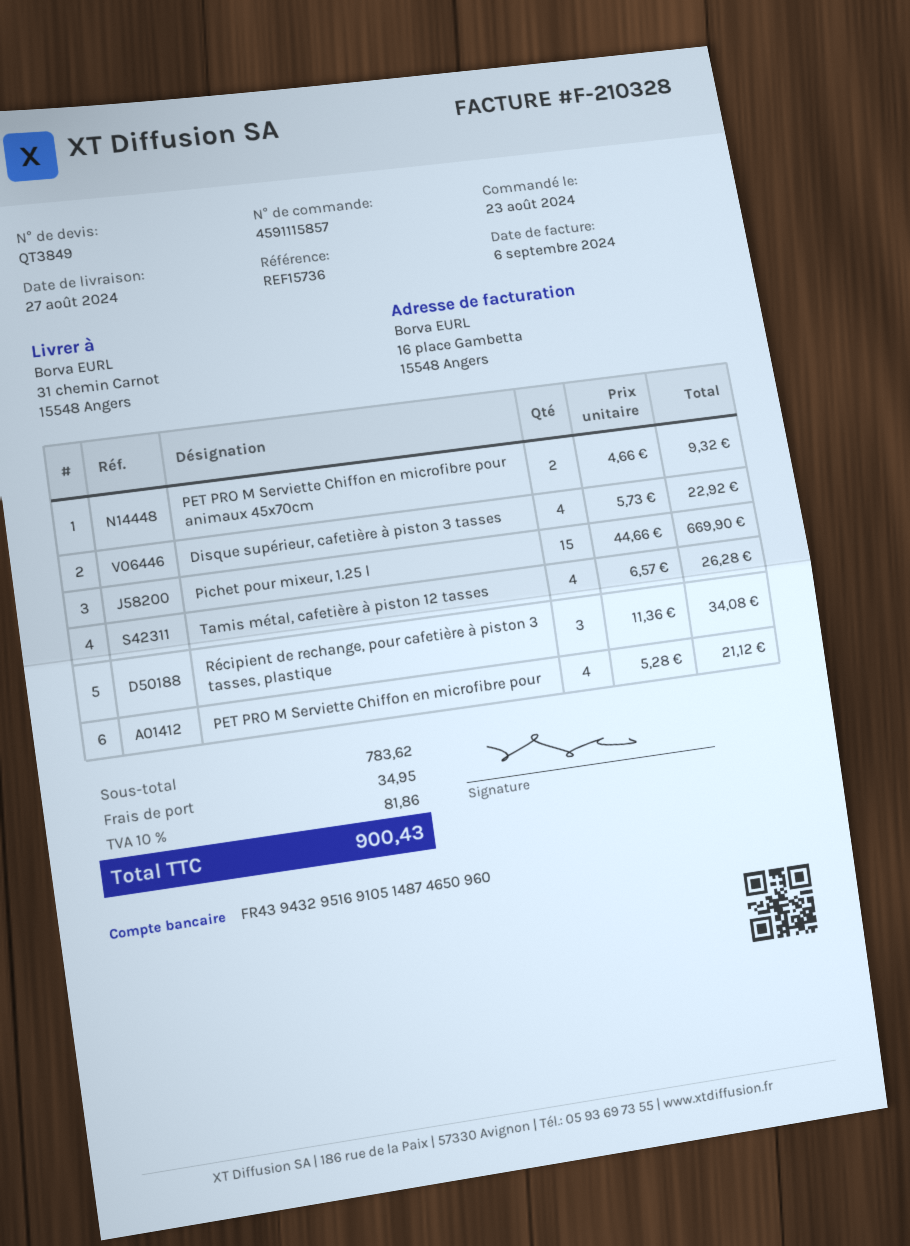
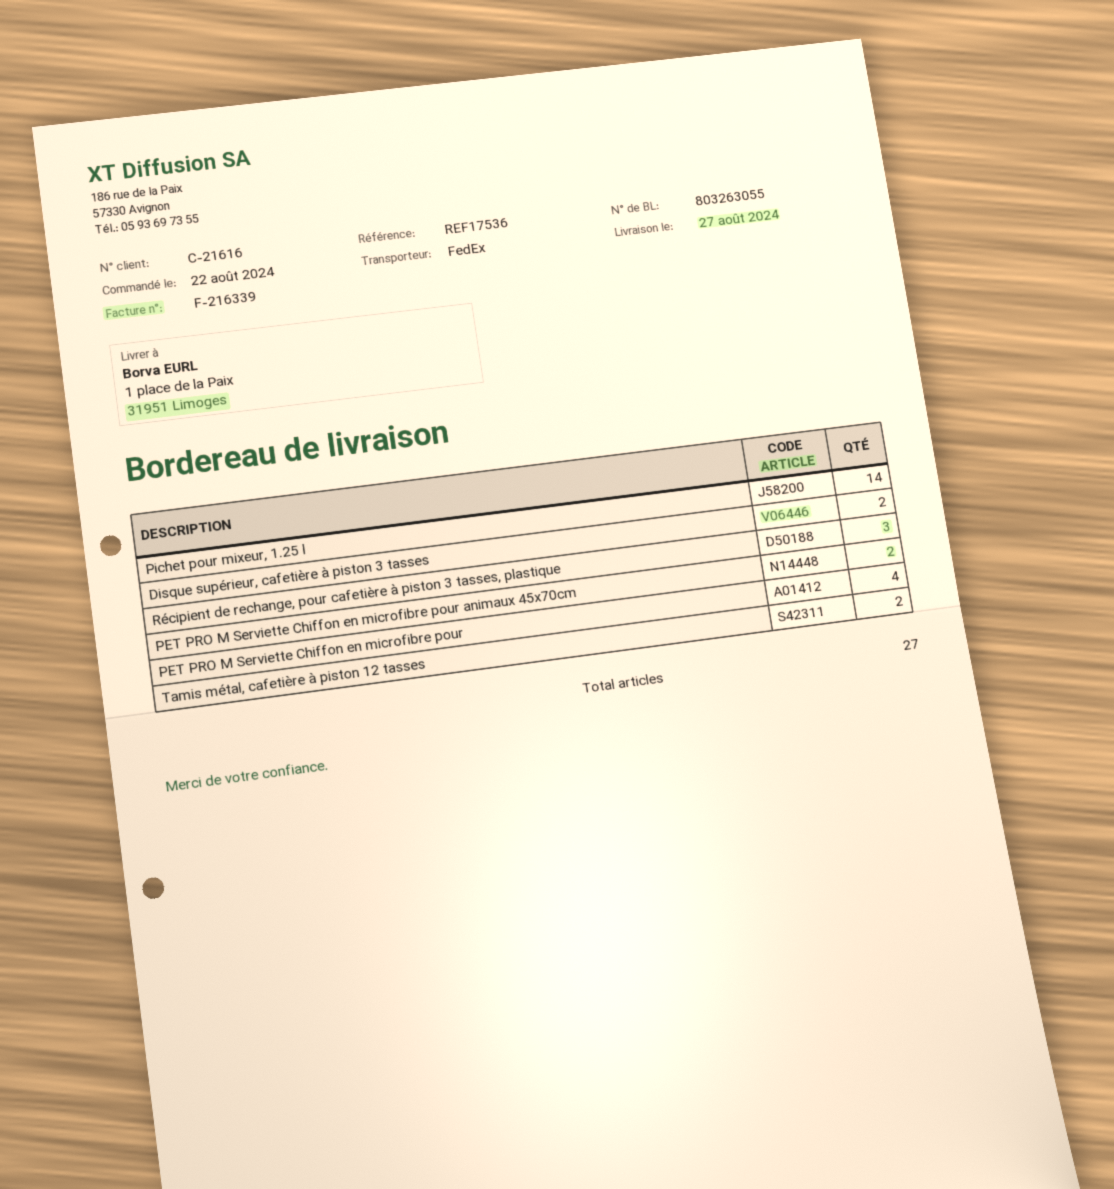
order date: 2024-08-23 -> 2024-08-22
invoice number: F-210328 -> F-216339
reference: REF15736 -> REF17536
ship to: 31 chemin Carnot, 15548 Angers -> 1 place de la Paix, 31951 Limoges
Disque supérieur, cafetière à piston 3 tasses: 4 -> 2
Pichet pour mixeur, 1.25 l: 15 -> 14
Tamis métal, cafetière à piston 12 tasses: 4 -> 2

